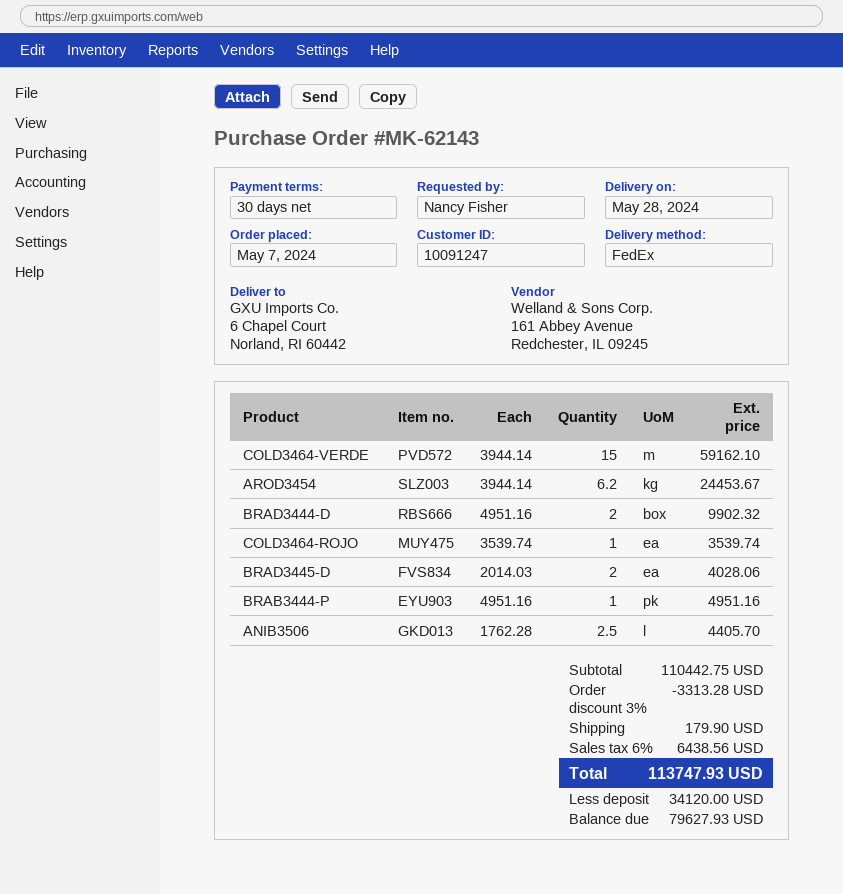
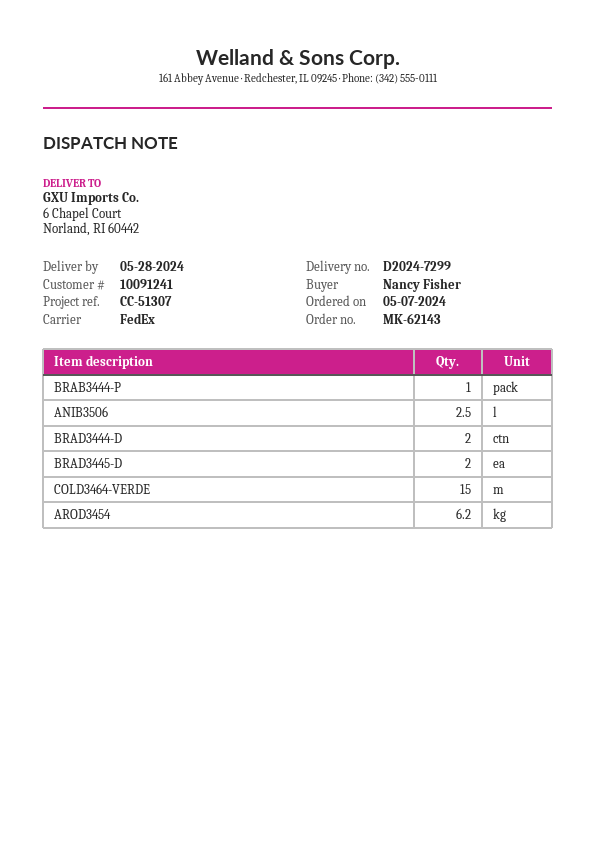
customer number: 10091247 -> 10091241
COLD3464-ROJO: 1 -> none

